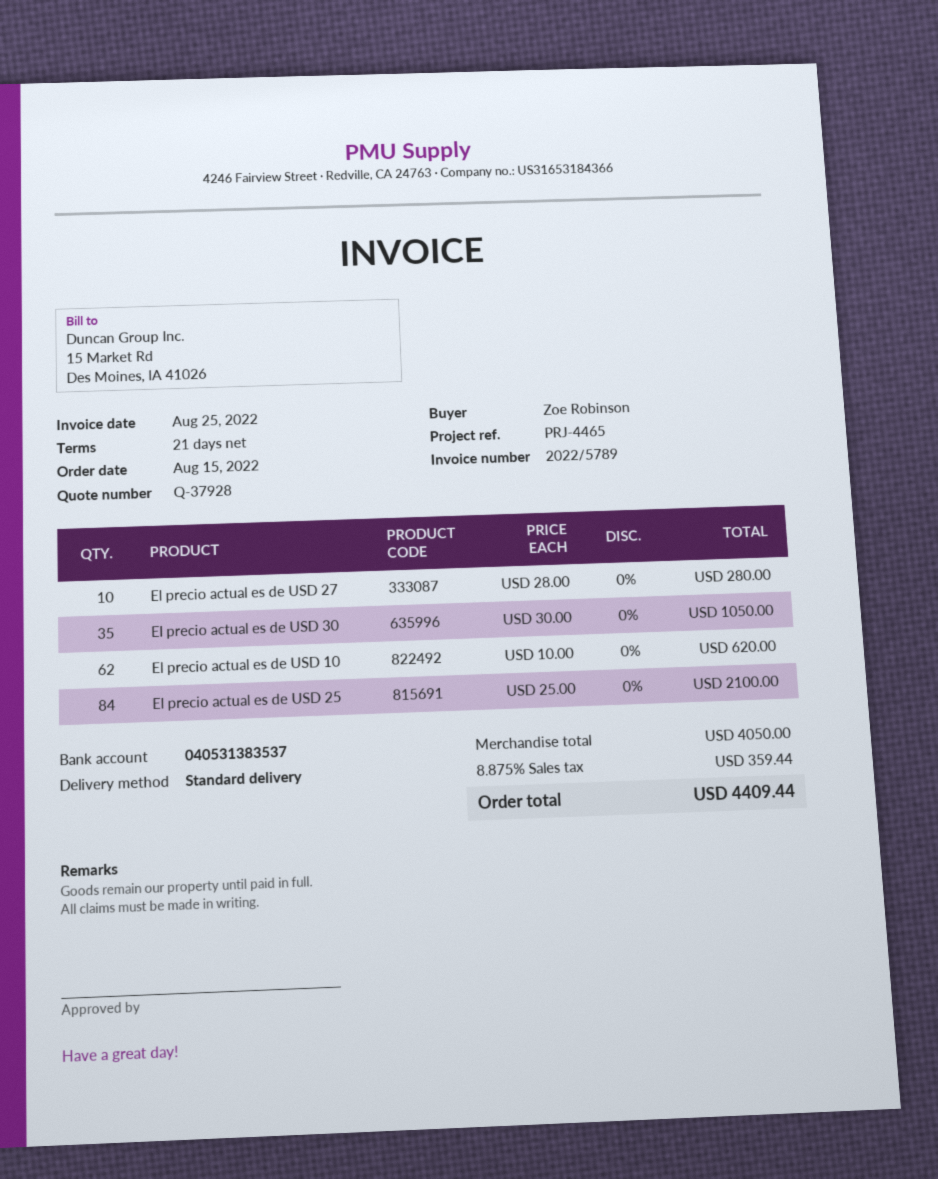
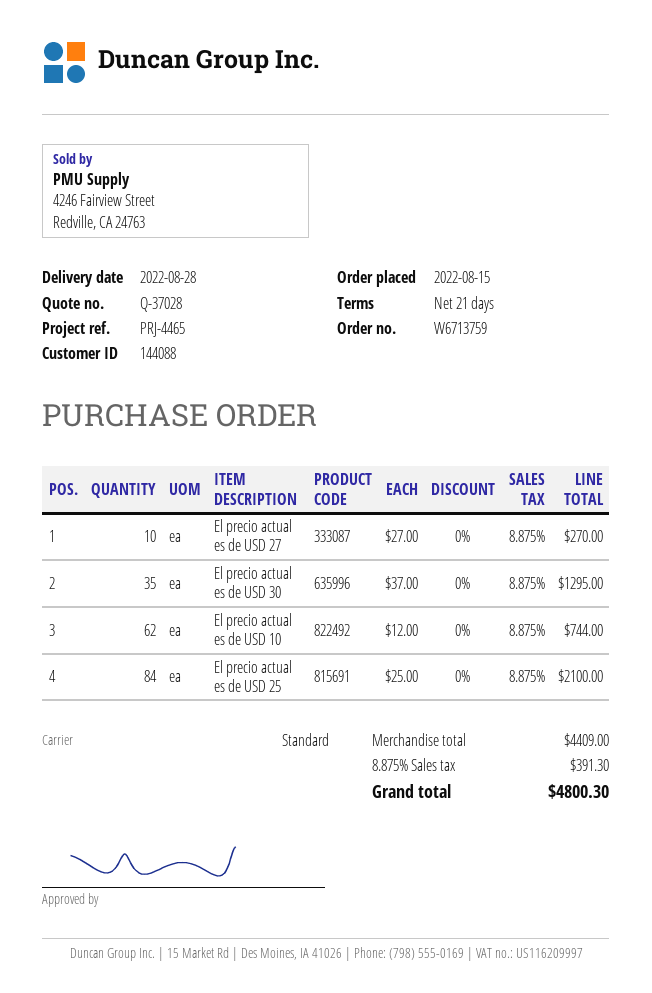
quote number: Q-37928 -> Q-37028
El precio actual es de USD 27: 10 x 28.00 = 280.00 -> 10 x 27.00 = 270.00
El precio actual es de USD 30: 35 x 30.00 = 1050.00 -> 35 x 37.00 = 1295.00
El precio actual es de USD 10: 62 x 10.00 = 620.00 -> 62 x 12.00 = 744.00
subtotal: 4050.00 -> 4409.00
tax: 8.875% = 359.44 -> 8.875% = 391.30
total: 4409.44 -> 4800.30

